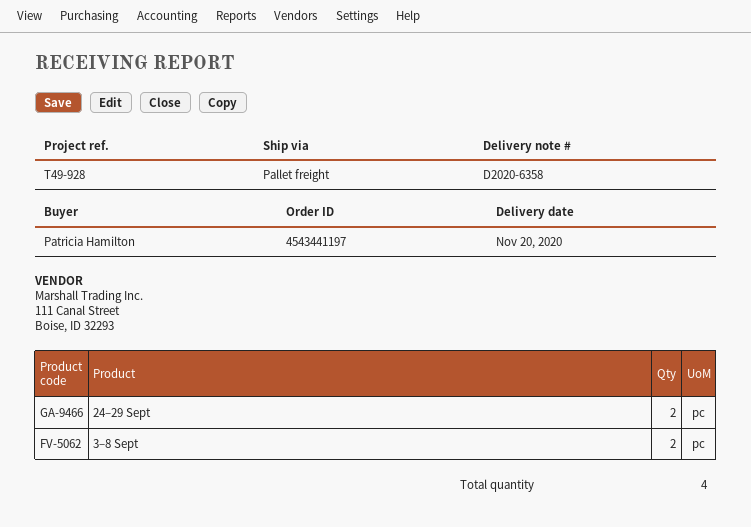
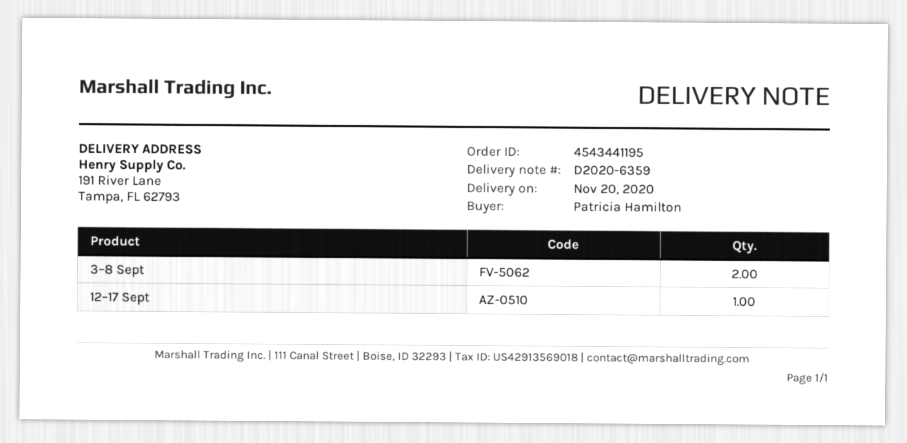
order number: 4543441197 -> 4543441195
delivery note number: D2020-6358 -> D2020-6359
24–29 Sept: 2 -> none
12–17 Sept: none -> 1

